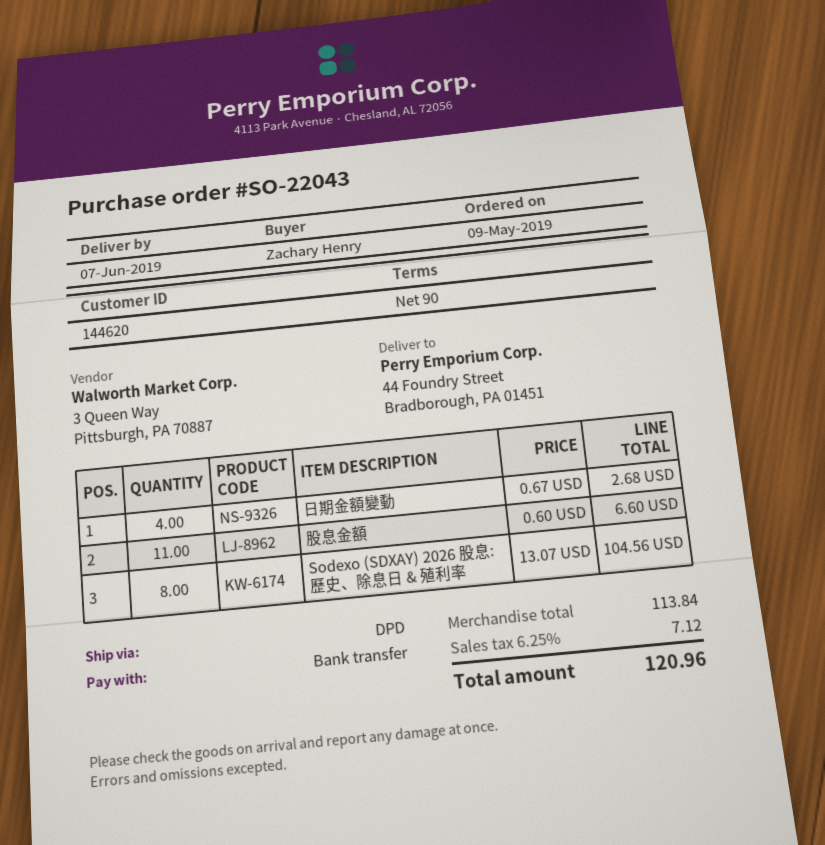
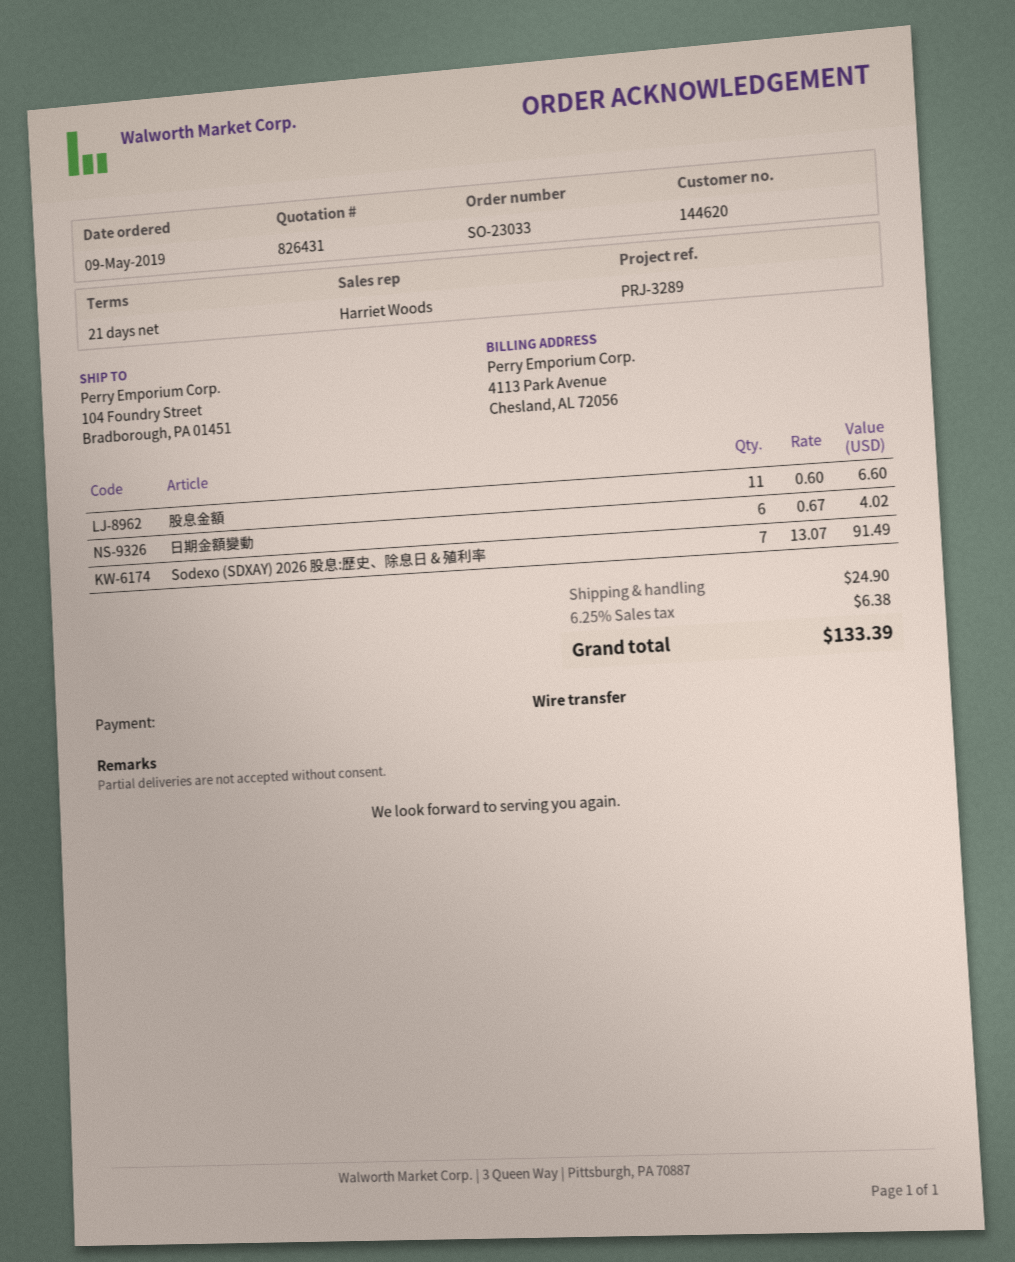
order number: SO-22043 -> SO-23033
payment terms: 90 days -> 21 days
ship to: 44 Foundry Street, Bradborough, PA 01451 -> 104 Foundry Street, Bradborough, PA 01451
日期金額變動: 4 x 0.67 = 2.68 -> 6 x 0.67 = 4.02
Sodexo (SDXAY) 2026 股息:歷史、除息日 & 殖利率: 8 x 13.07 = 104.56 -> 7 x 13.07 = 91.49
shipping: none -> 24.90
tax: 6.25% = 7.12 -> 6.25% = 6.38
total: 120.96 -> 133.39

